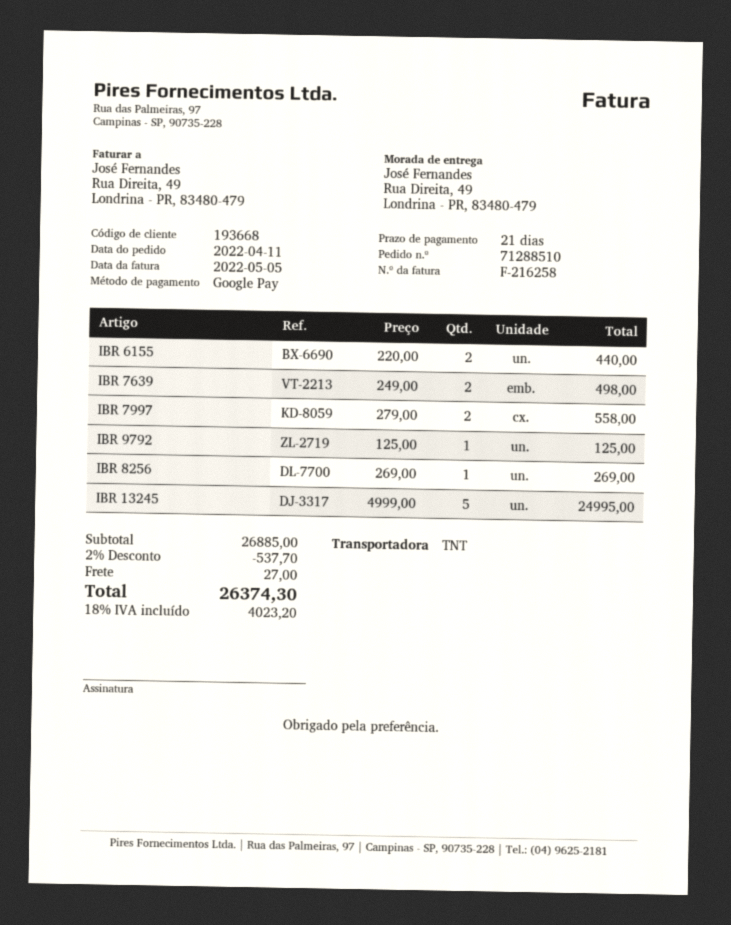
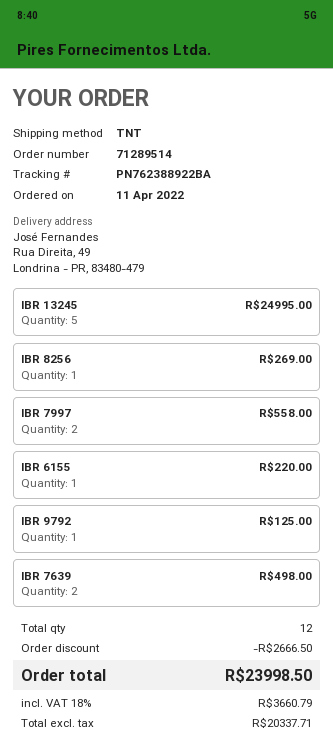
order number: 71288510 -> 71289514
IBR 6155: 2 for 440.00 -> 1 for 220.00
discount: 537.70 -> 2666.50
shipping: 27.00 -> none
tax: 18% = 4023.20 -> 18% = 3660.79
total: 26374.30 -> 23998.50

